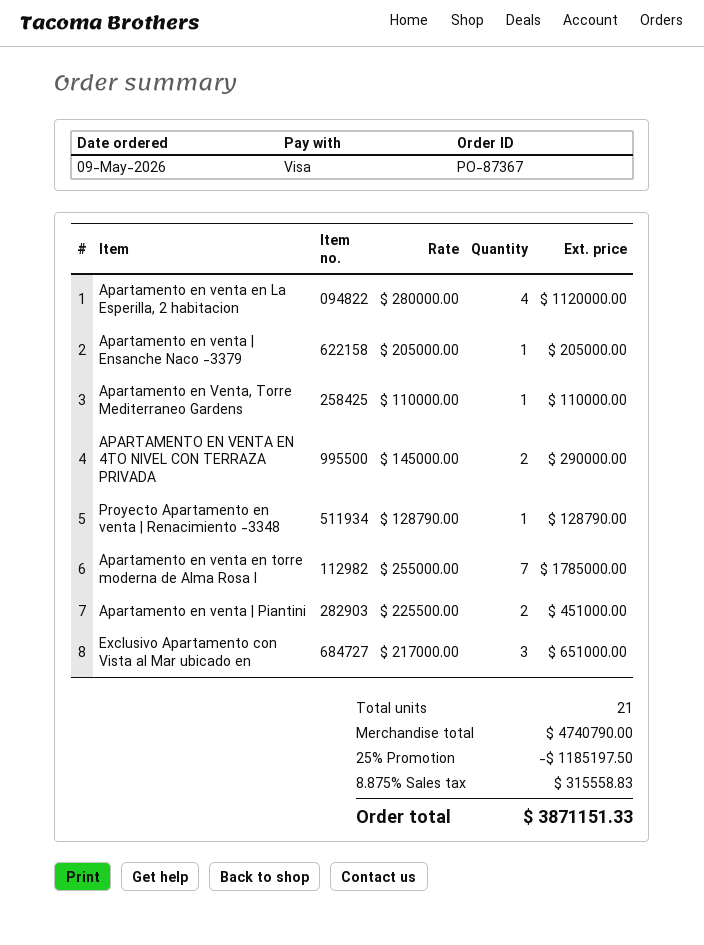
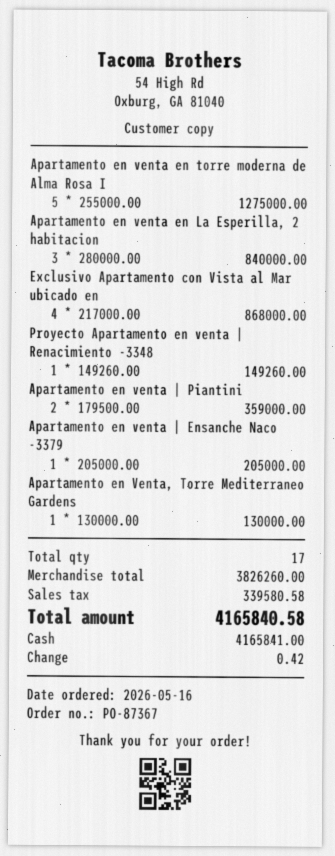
order date: 2026-05-09 -> 2026-05-16
payment method: Visa -> cash
Apartamento en venta en La Esperilla, 2 habitacion: 4 x 280000.00 = 1120000.00 -> 3 x 280000.00 = 840000.00
Apartamento en Venta, Torre Mediterraneo Gardens: 1 x 110000.00 = 110000.00 -> 1 x 130000.00 = 130000.00
APARTAMENTO EN VENTA EN 4TO NIVEL CON TERRAZA PRIVADA: 2 x 145000.00 = 290000.00 -> none
Proyecto Apartamento en venta | Renacimiento -3348: 1 x 128790.00 = 128790.00 -> 1 x 149260.00 = 149260.00
Apartamento en venta en torre moderna de Alma Rosa I: 7 x 255000.00 = 1785000.00 -> 5 x 255000.00 = 1275000.00
Apartamento en venta | Piantini: 2 x 225500.00 = 451000.00 -> 2 x 179500.00 = 359000.00
Exclusivo Apartamento con Vista al Mar ubicado en: 3 x 217000.00 = 651000.00 -> 4 x 217000.00 = 868000.00
total quantity: 21 -> 17
subtotal: 4740790.00 -> 3826260.00
discount: 25% = 1185197.50 -> none
tax: 315558.83 -> 339580.58
total: 3871151.33 -> 4165840.58

